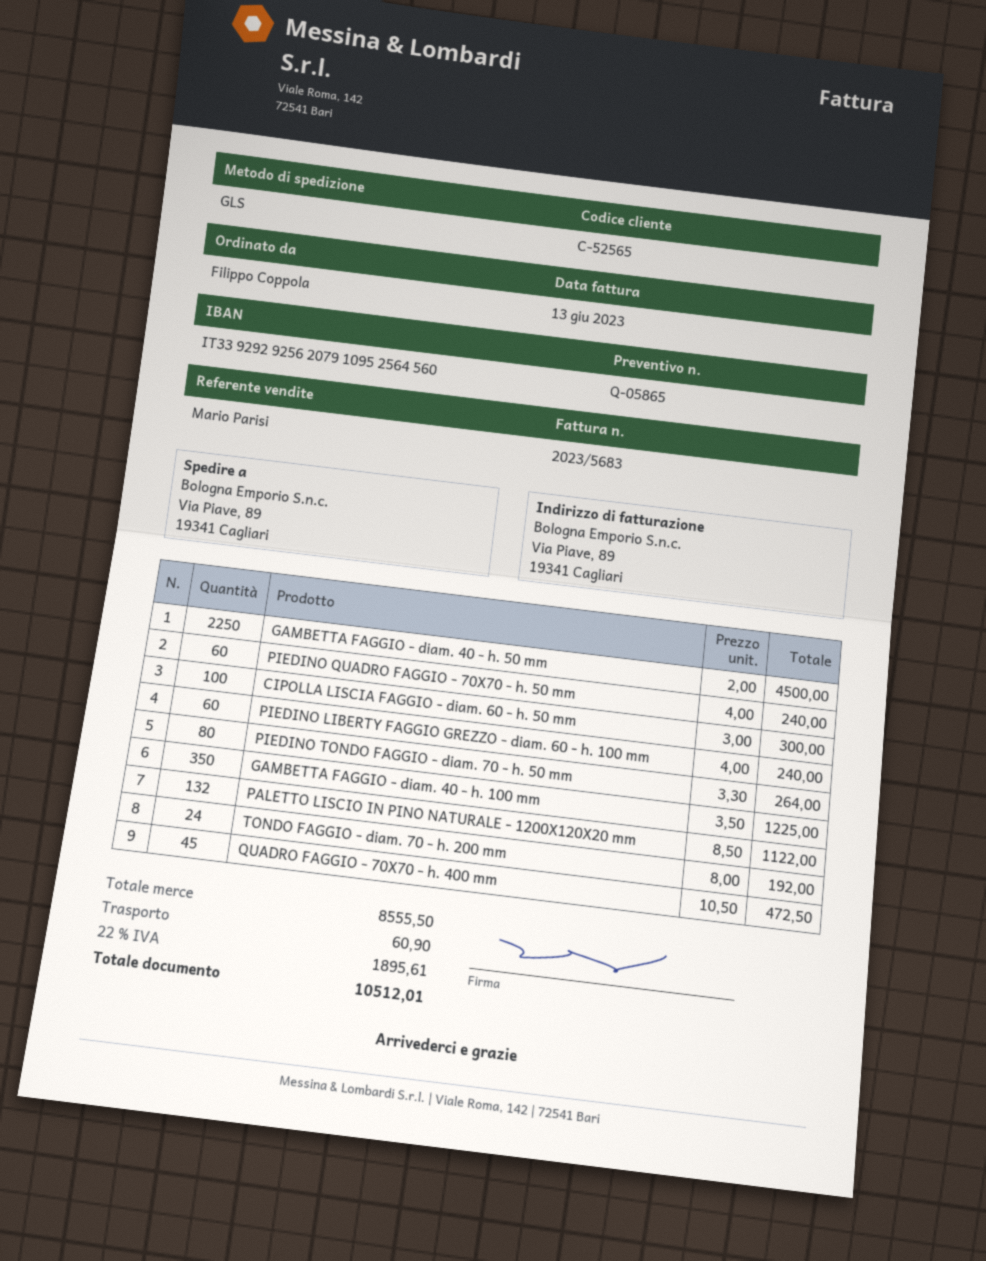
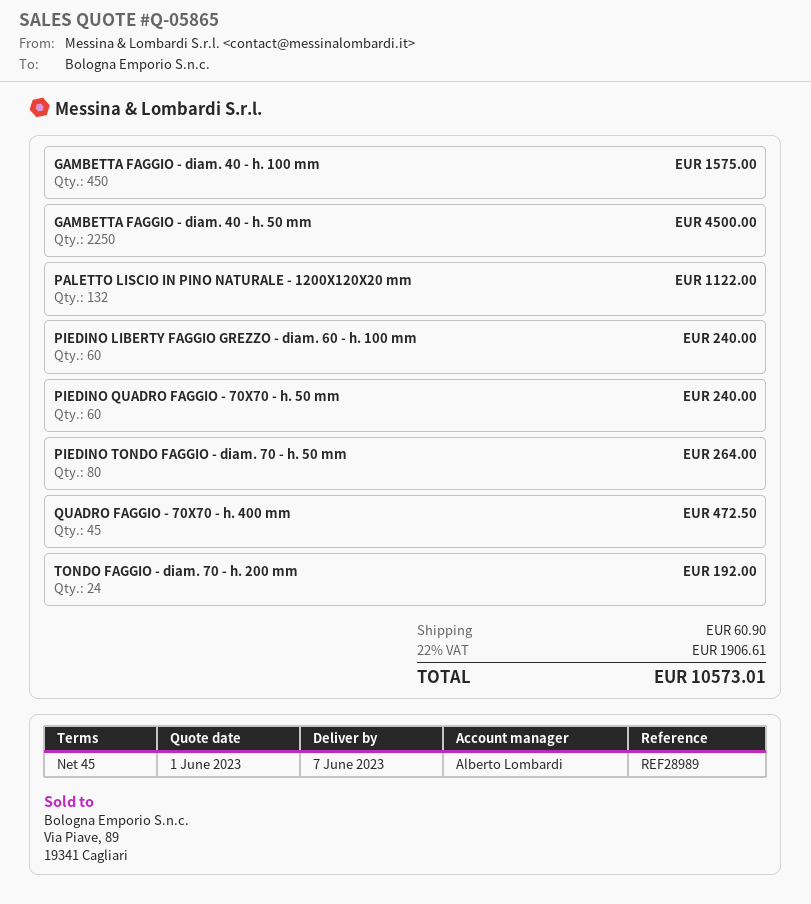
sales rep: Mario Parisi -> Alberto Lombardi
CIPOLLA LISCIA FAGGIO - diam. 60 - h. 50 mm: 100 for 300.00 -> none
GAMBETTA FAGGIO - diam. 40 - h. 100 mm: 350 for 1225.00 -> 450 for 1575.00
tax: 22% = 1895.61 -> 22% = 1906.61
total: 10512.01 -> 10573.01

